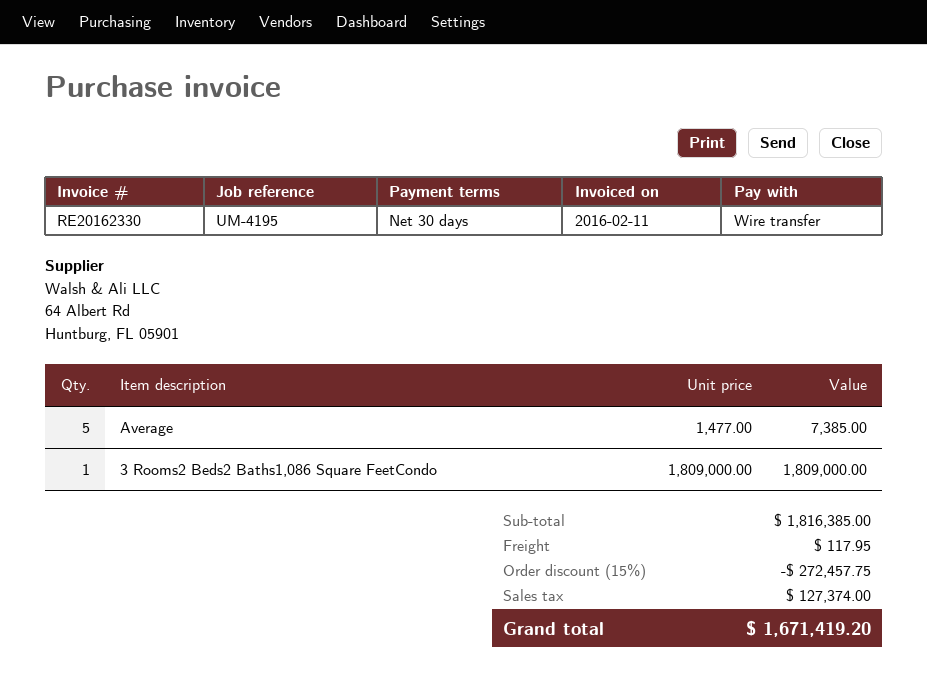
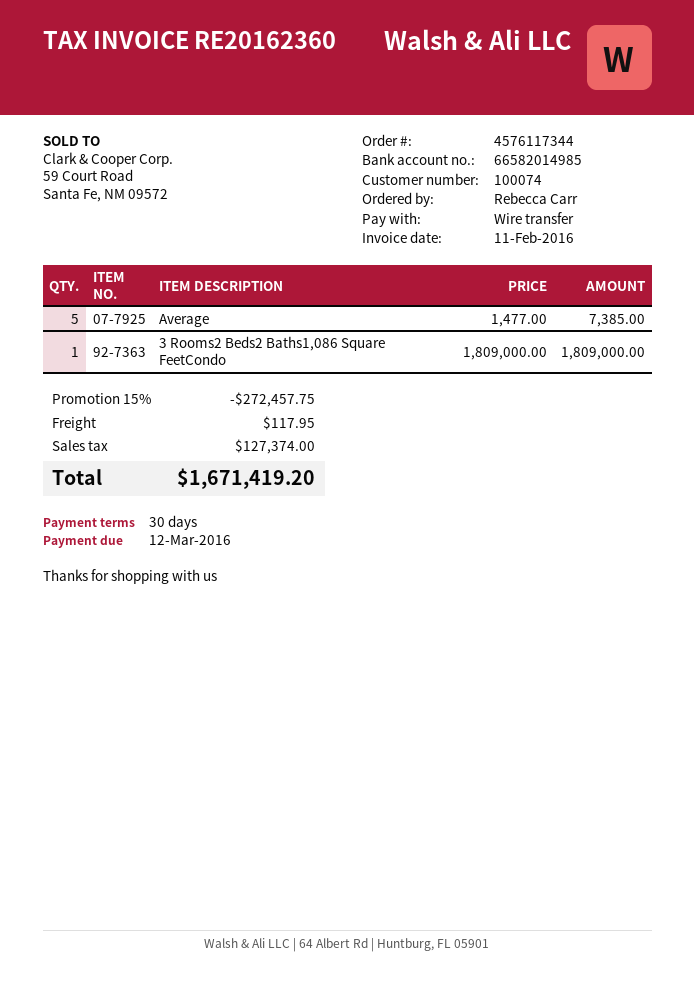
invoice number: RE20162330 -> RE20162360

